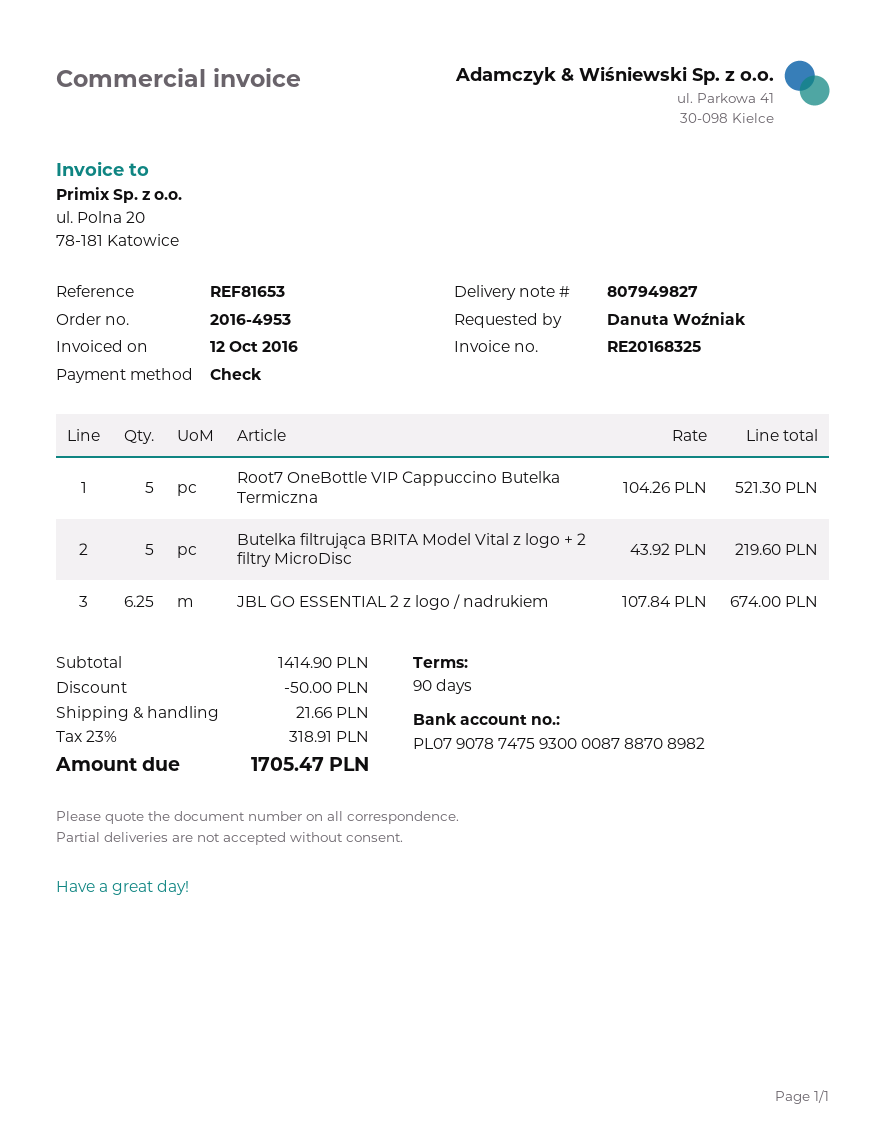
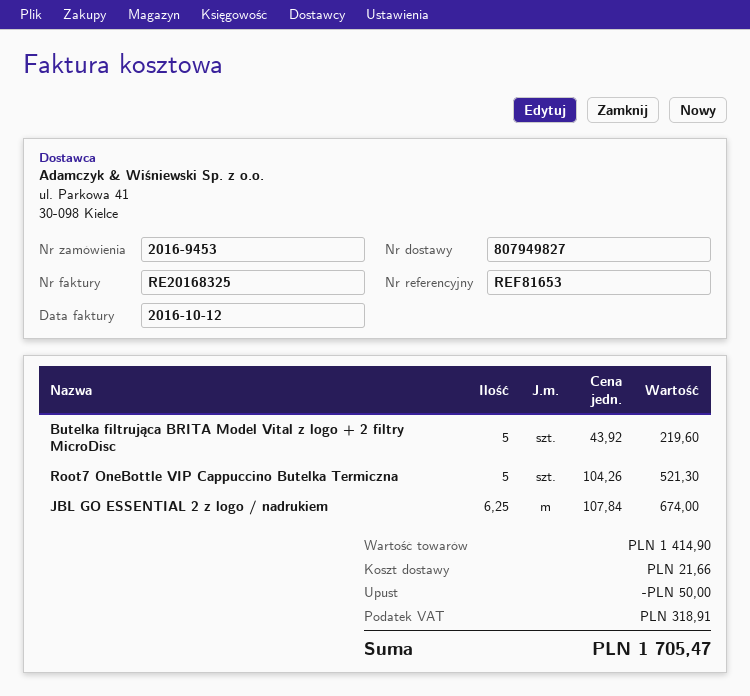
order number: 2016-4953 -> 2016-9453

